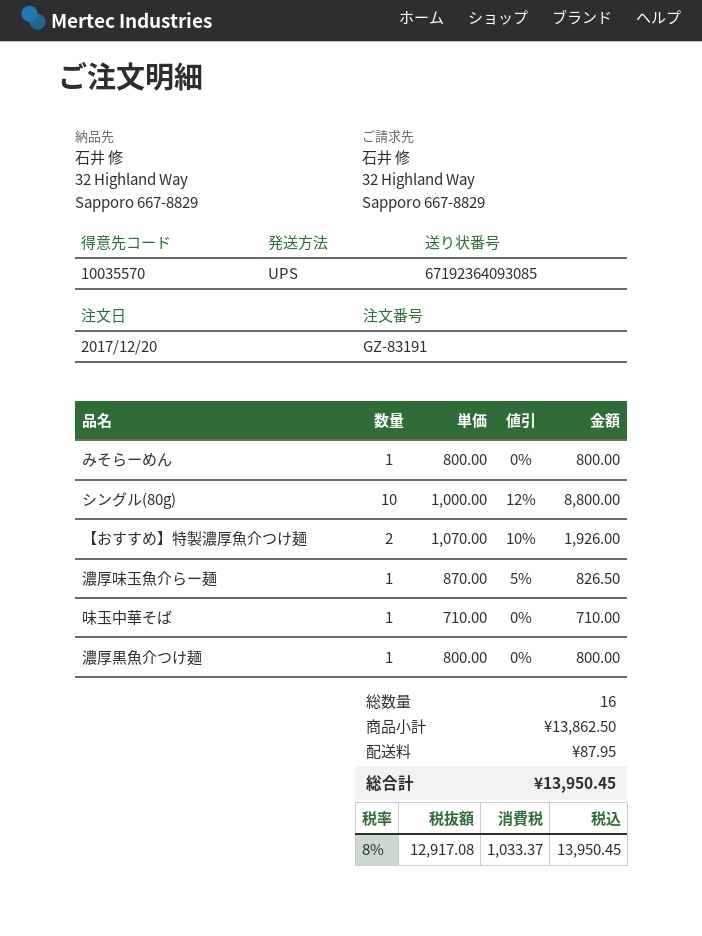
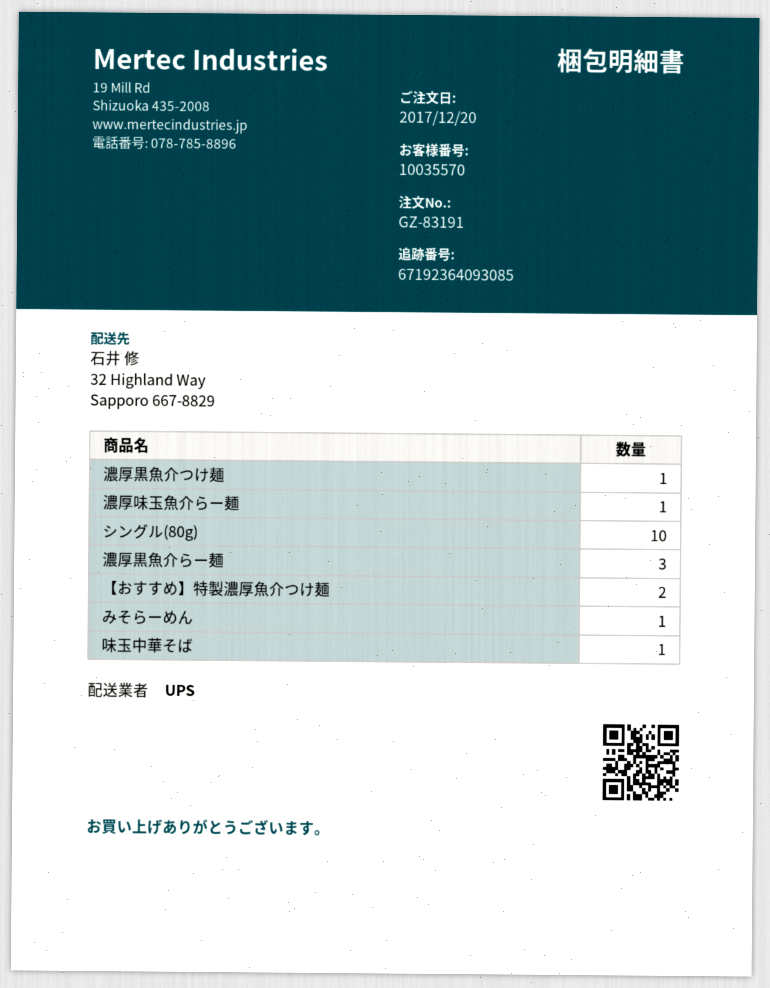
濃厚黒魚介らー麺: none -> 3

